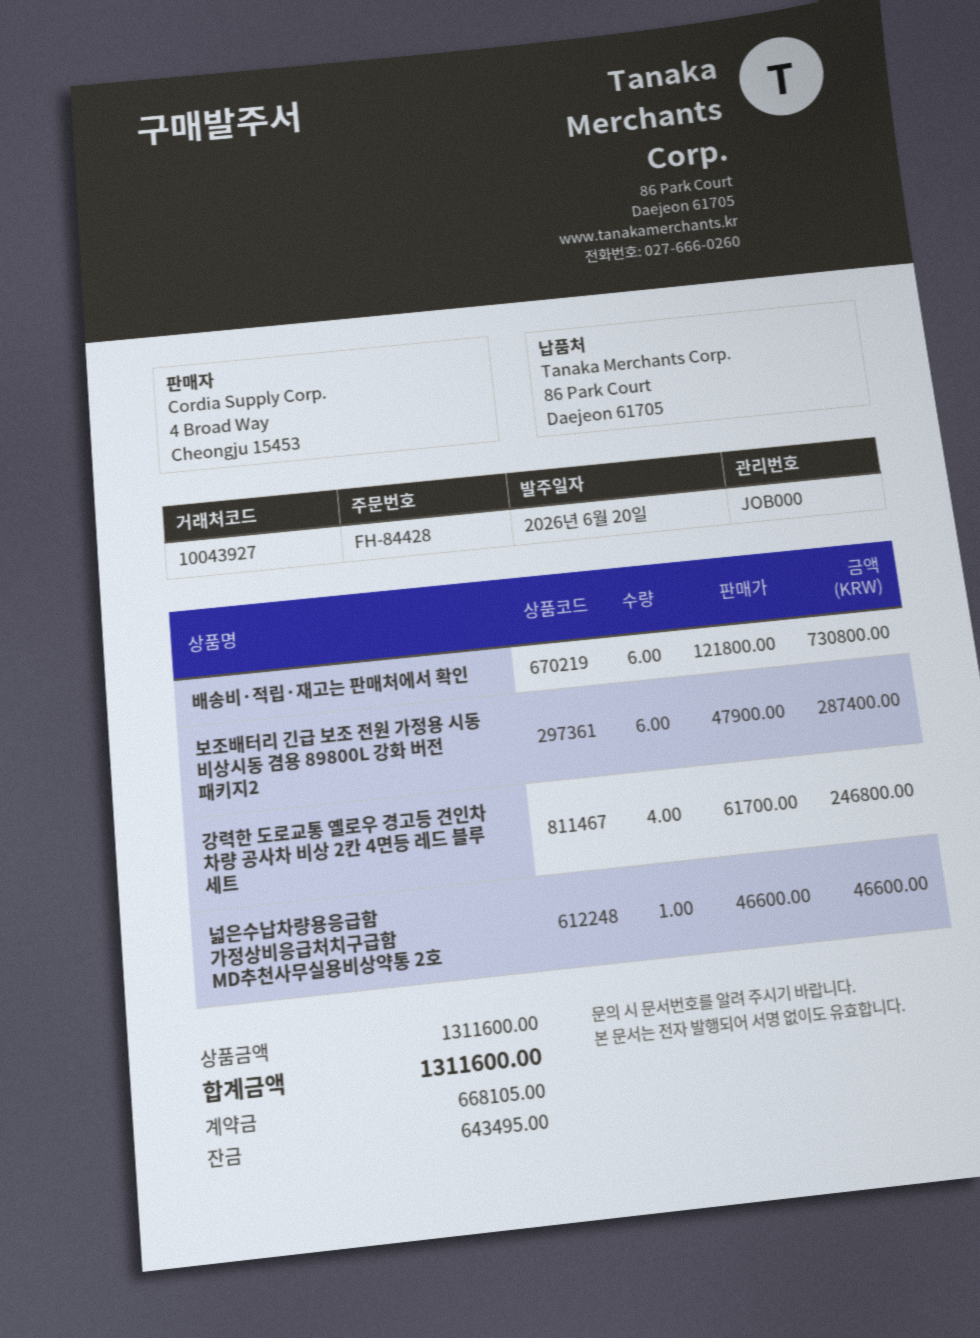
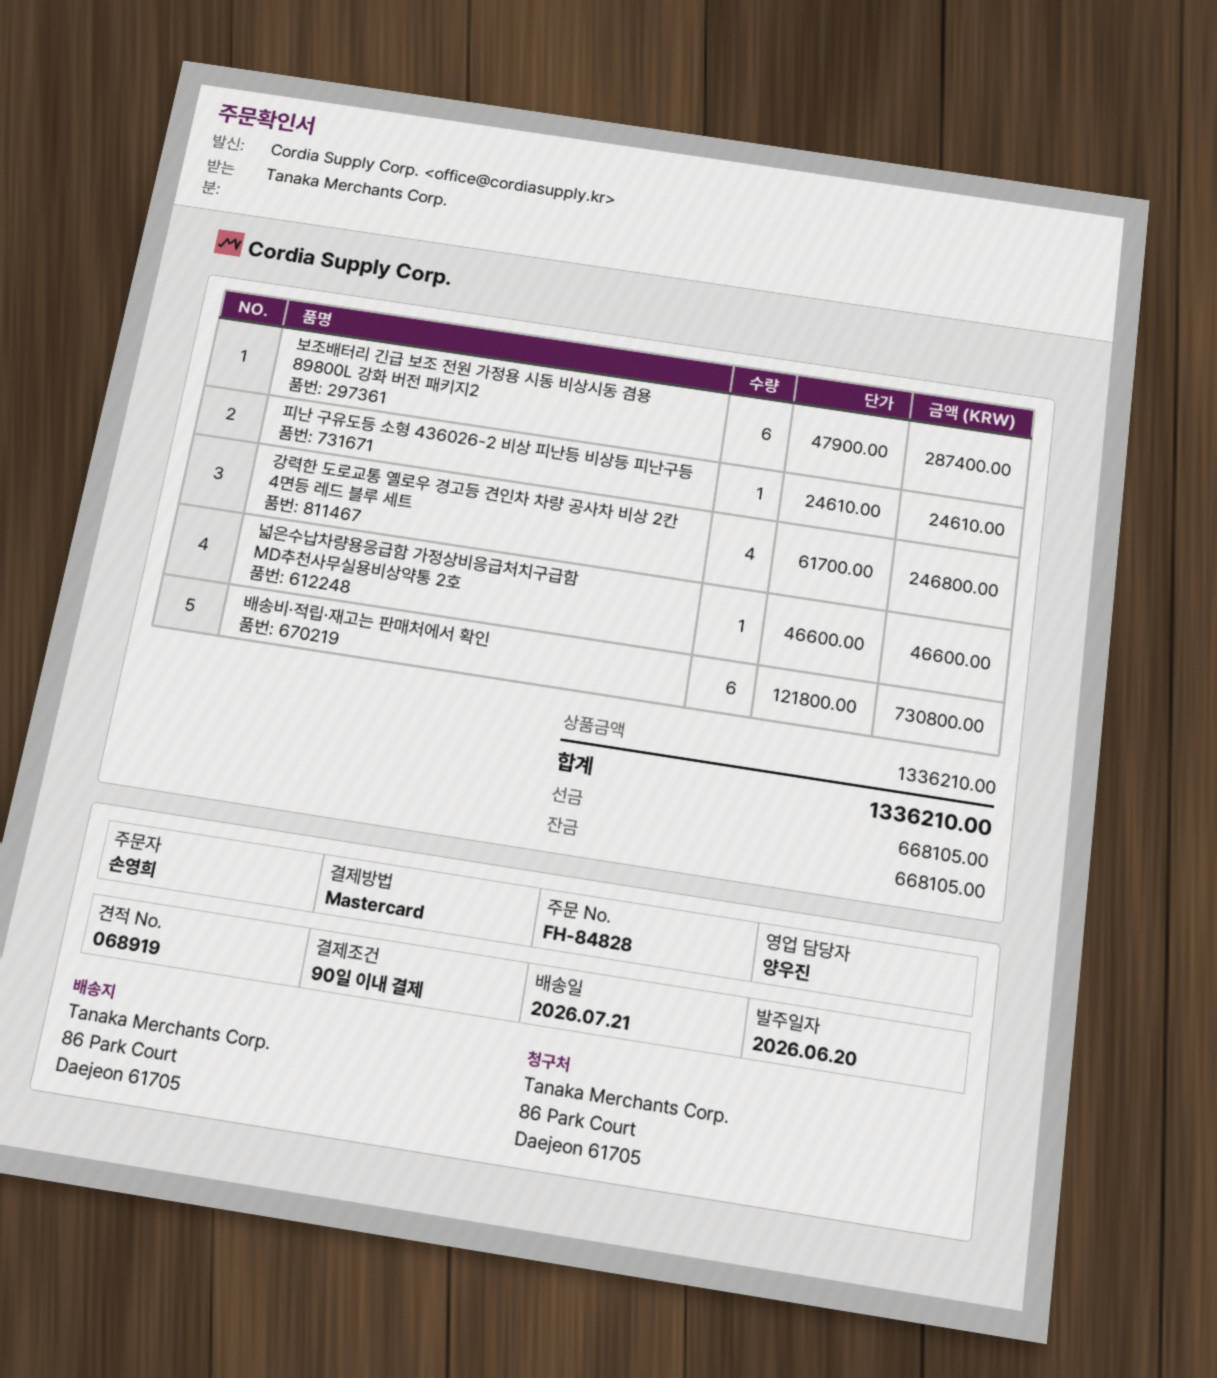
order number: FH-84428 -> FH-84828
피난 구유도등 소형 436026-2 비상 피난등 비상등 피난구등: none -> 1 x 24610.00 = 24610.00
subtotal: 1311600.00 -> 1336210.00
total: 1311600.00 -> 1336210.00
balance: 643495.00 -> 668105.00

